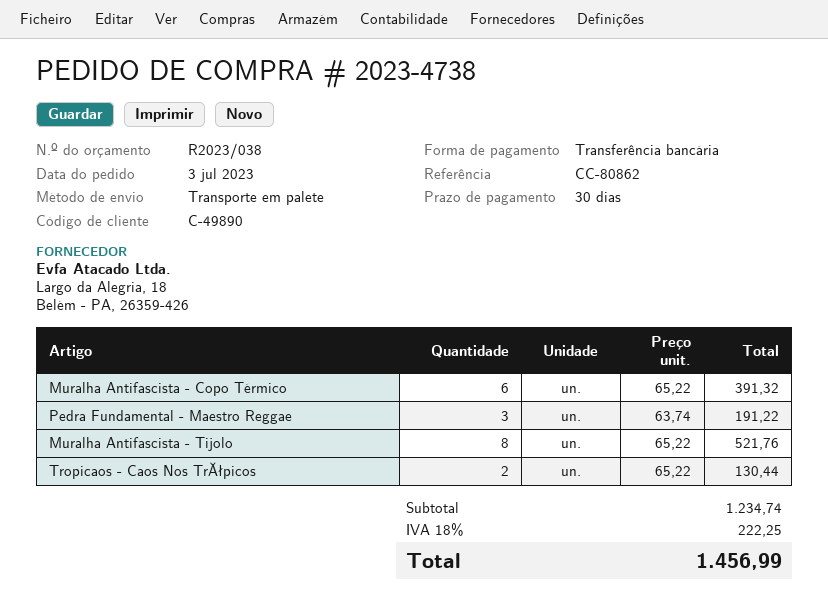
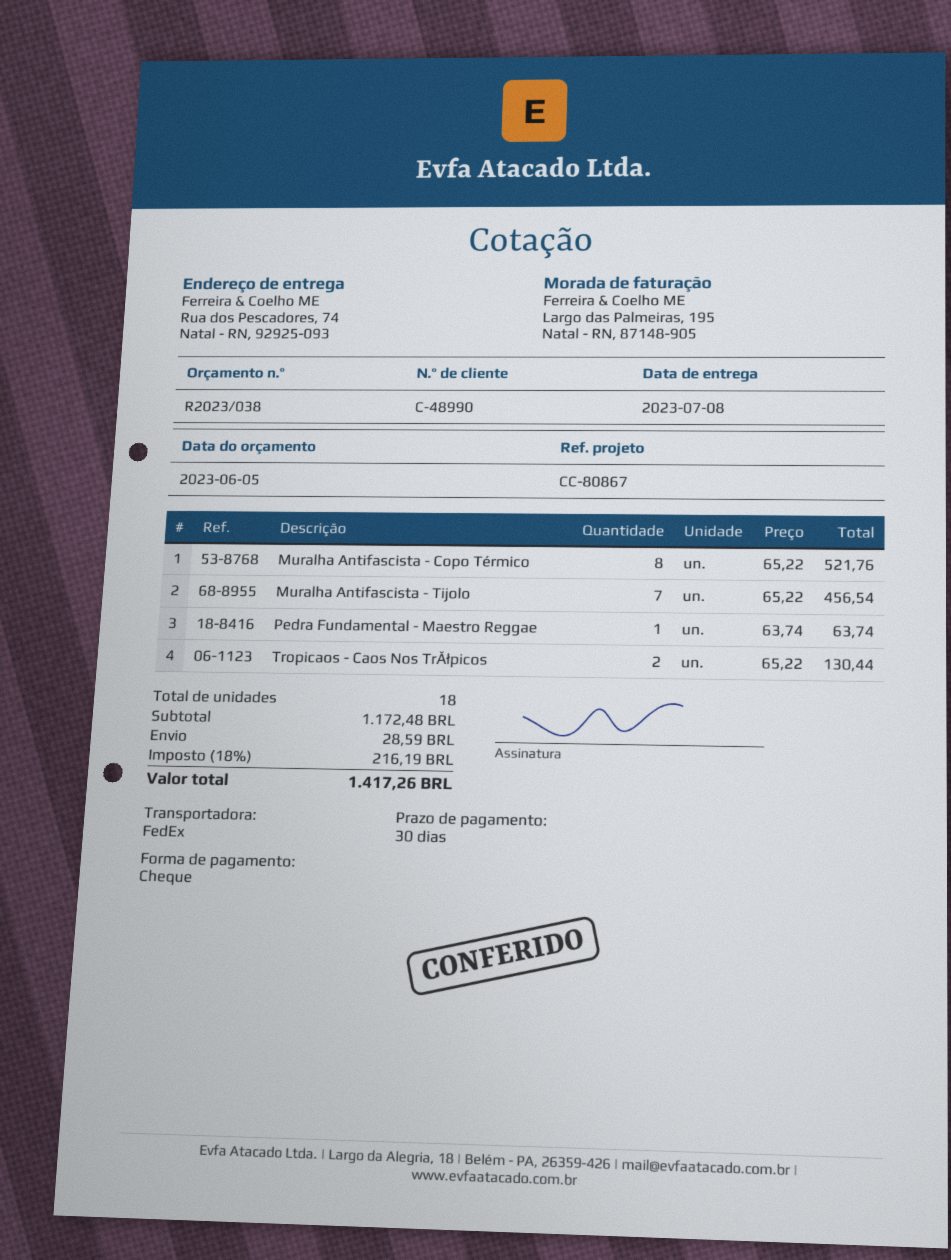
customer number: C-49890 -> C-48990
reference: CC-80862 -> CC-80867
payment method: bank transfer -> cheque
shipping method: pallet freight -> FedEx
Muralha Antifascista - Copo Térmico: 6 x 65.22 = 391.32 -> 8 x 65.22 = 521.76
Pedra Fundamental - Maestro Reggae: 3 x 63.74 = 191.22 -> 1 x 63.74 = 63.74
Muralha Antifascista - Tijolo: 8 x 65.22 = 521.76 -> 7 x 65.22 = 456.54
subtotal: 1234.74 -> 1172.48
shipping: none -> 28.59
tax: 18% = 222.25 -> 18% = 216.19
total: 1456.99 -> 1417.26

